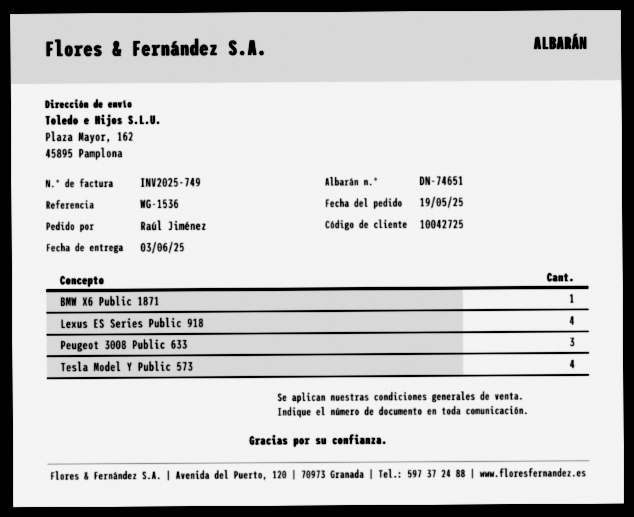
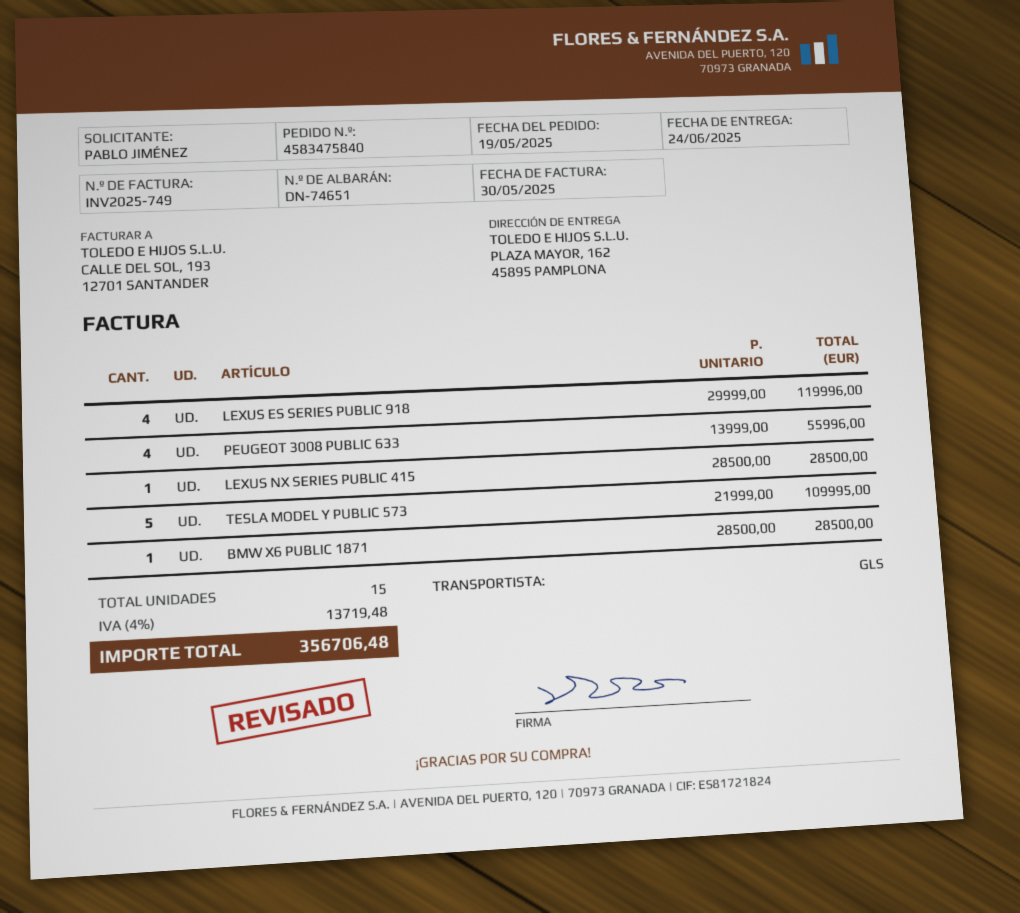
delivery date: 2025-06-03 -> 2025-06-24
ordered by: Raúl Jiménez -> PABLO JIMÉNEZ
Peugeot 3008 Public 633: 3 -> 4
Tesla Model Y Public 573: 4 -> 5
LEXUS NX SERIES PUBLIC 415: none -> 1

